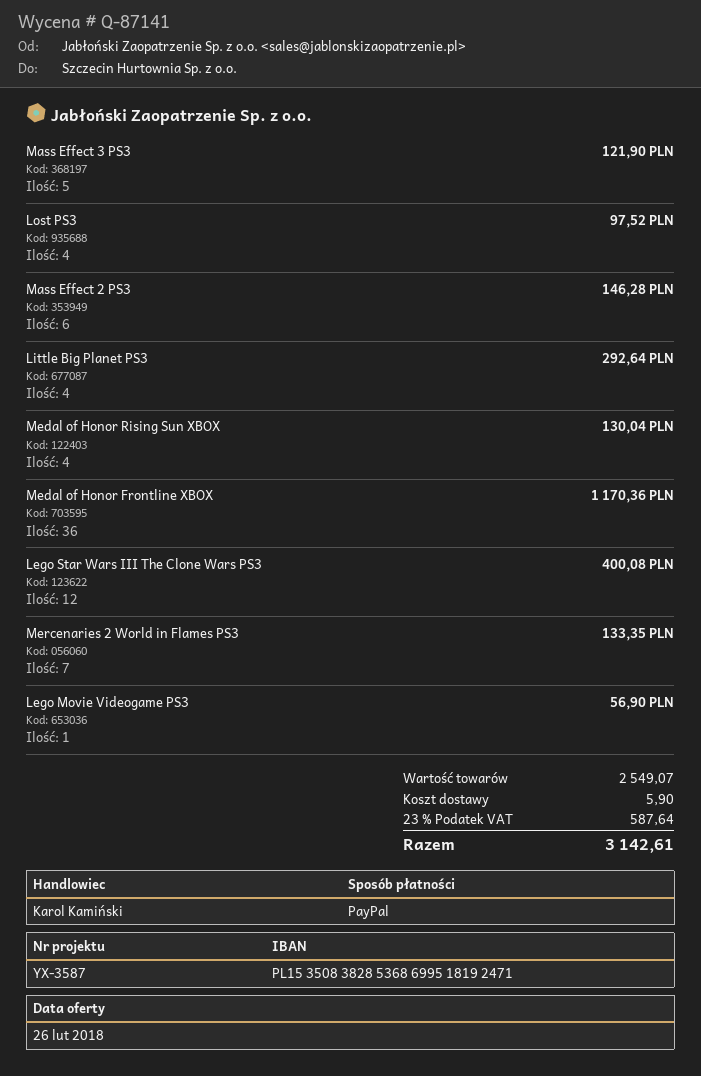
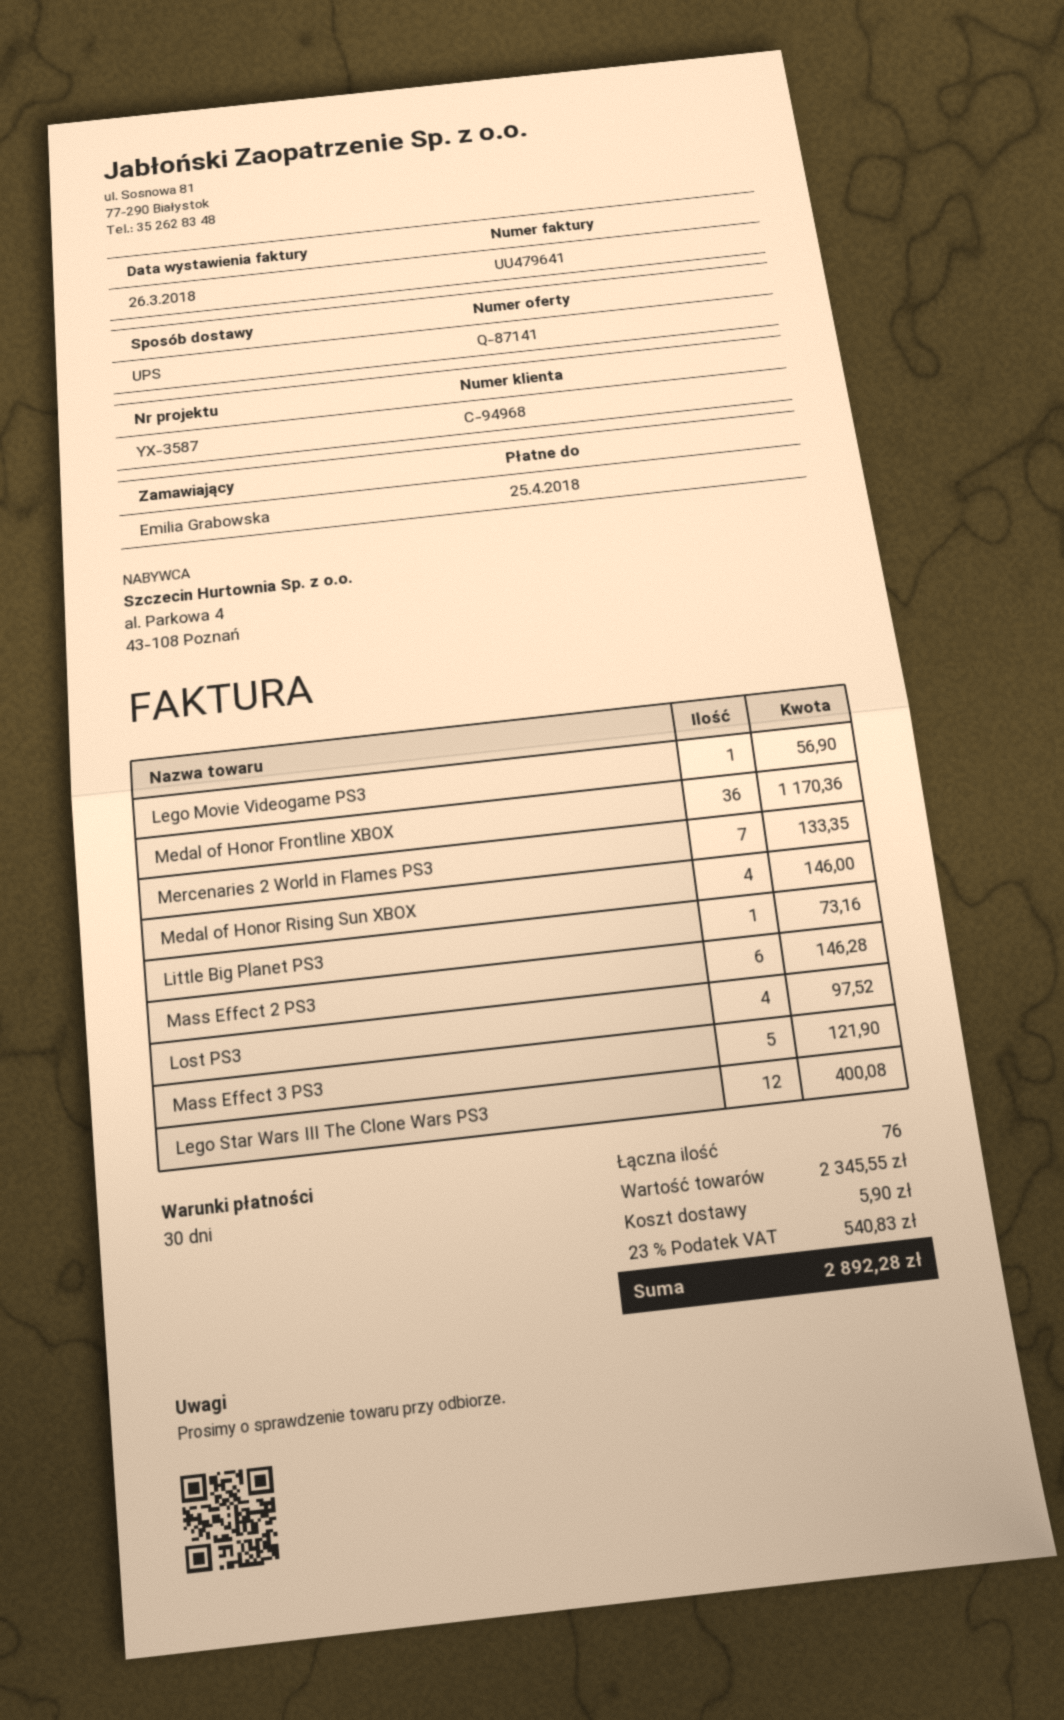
Little Big Planet PS3: 4 for 292.64 -> 1 for 73.16
Medal of Honor Rising Sun XBOX: 4 for 130.04 -> 4 for 146.00
subtotal: 2549.07 -> 2345.55
tax: 23% = 587.64 -> 23% = 540.83
total: 3142.61 -> 2892.28

